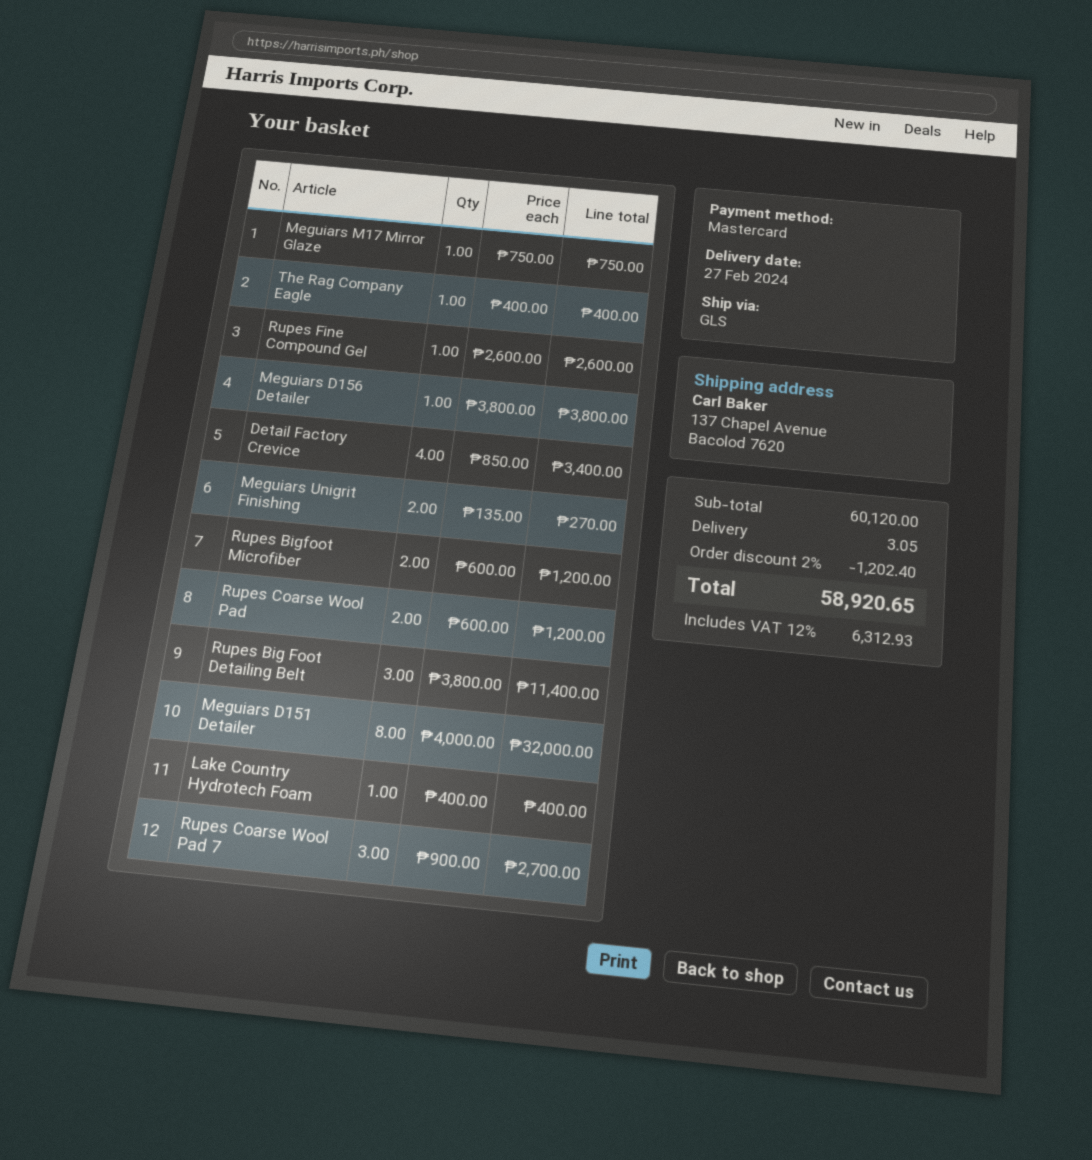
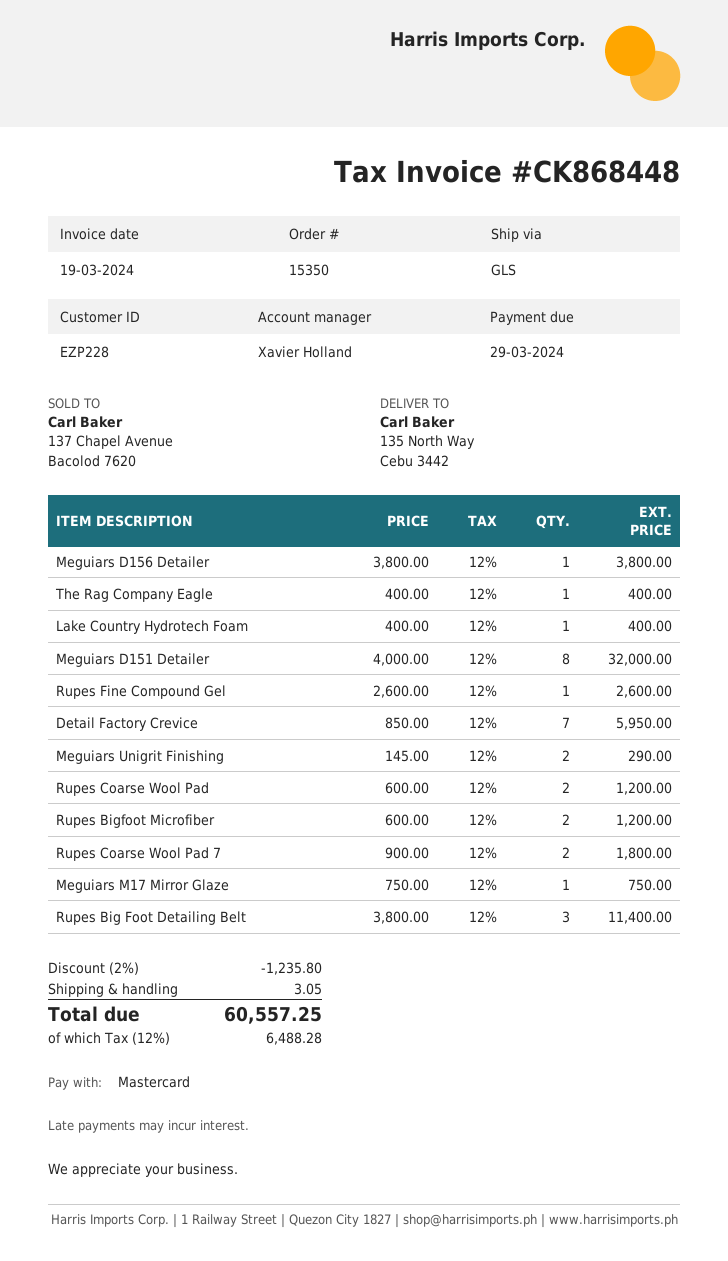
ship to: 137 Chapel Avenue, Bacolod 7620 -> 135 North Way, Cebu 3442
Detail Factory Crevice: 4 x 850.00 = 3400.00 -> 7 x 850.00 = 5950.00
Meguiars Unigrit Finishing: 2 x 135.00 = 270.00 -> 2 x 145.00 = 290.00
Rupes Coarse Wool Pad 7: 3 x 900.00 = 2700.00 -> 2 x 900.00 = 1800.00
discount: 2% = 1202.40 -> 2% = 1235.80
tax: 12% = 6312.93 -> 12% = 6488.28
total: 58920.65 -> 60557.25

